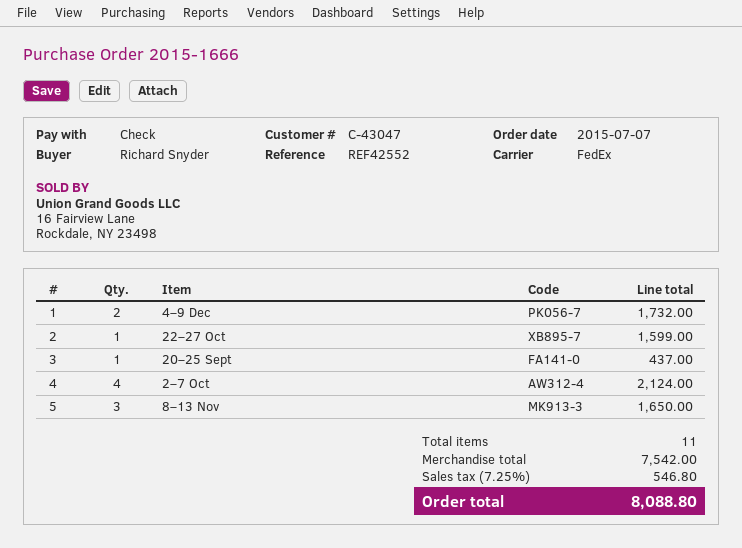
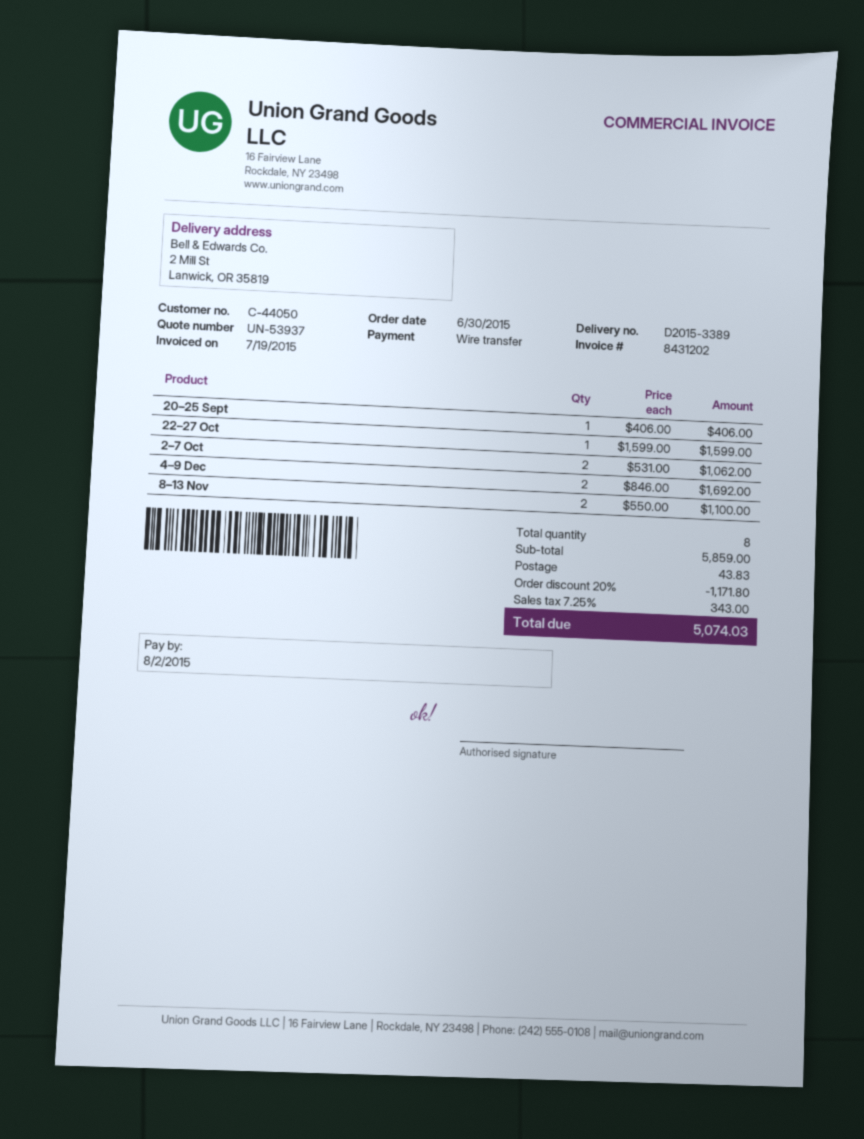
order date: 2015-07-07 -> 2015-06-30
customer number: C-43047 -> C-44050
payment method: cheque -> bank transfer
4–9 Dec: 2 for 1732.00 -> 2 for 1692.00
20–25 Sept: 1 for 437.00 -> 1 for 406.00
2–7 Oct: 4 for 2124.00 -> 2 for 1062.00
8–13 Nov: 3 for 1650.00 -> 2 for 1100.00
total quantity: 11 -> 8
subtotal: 7542.00 -> 5859.00
discount: none -> 20% = 1171.80
shipping: none -> 43.83
tax: 7.25% = 546.80 -> 7.25% = 343.00
total: 8088.80 -> 5074.03

